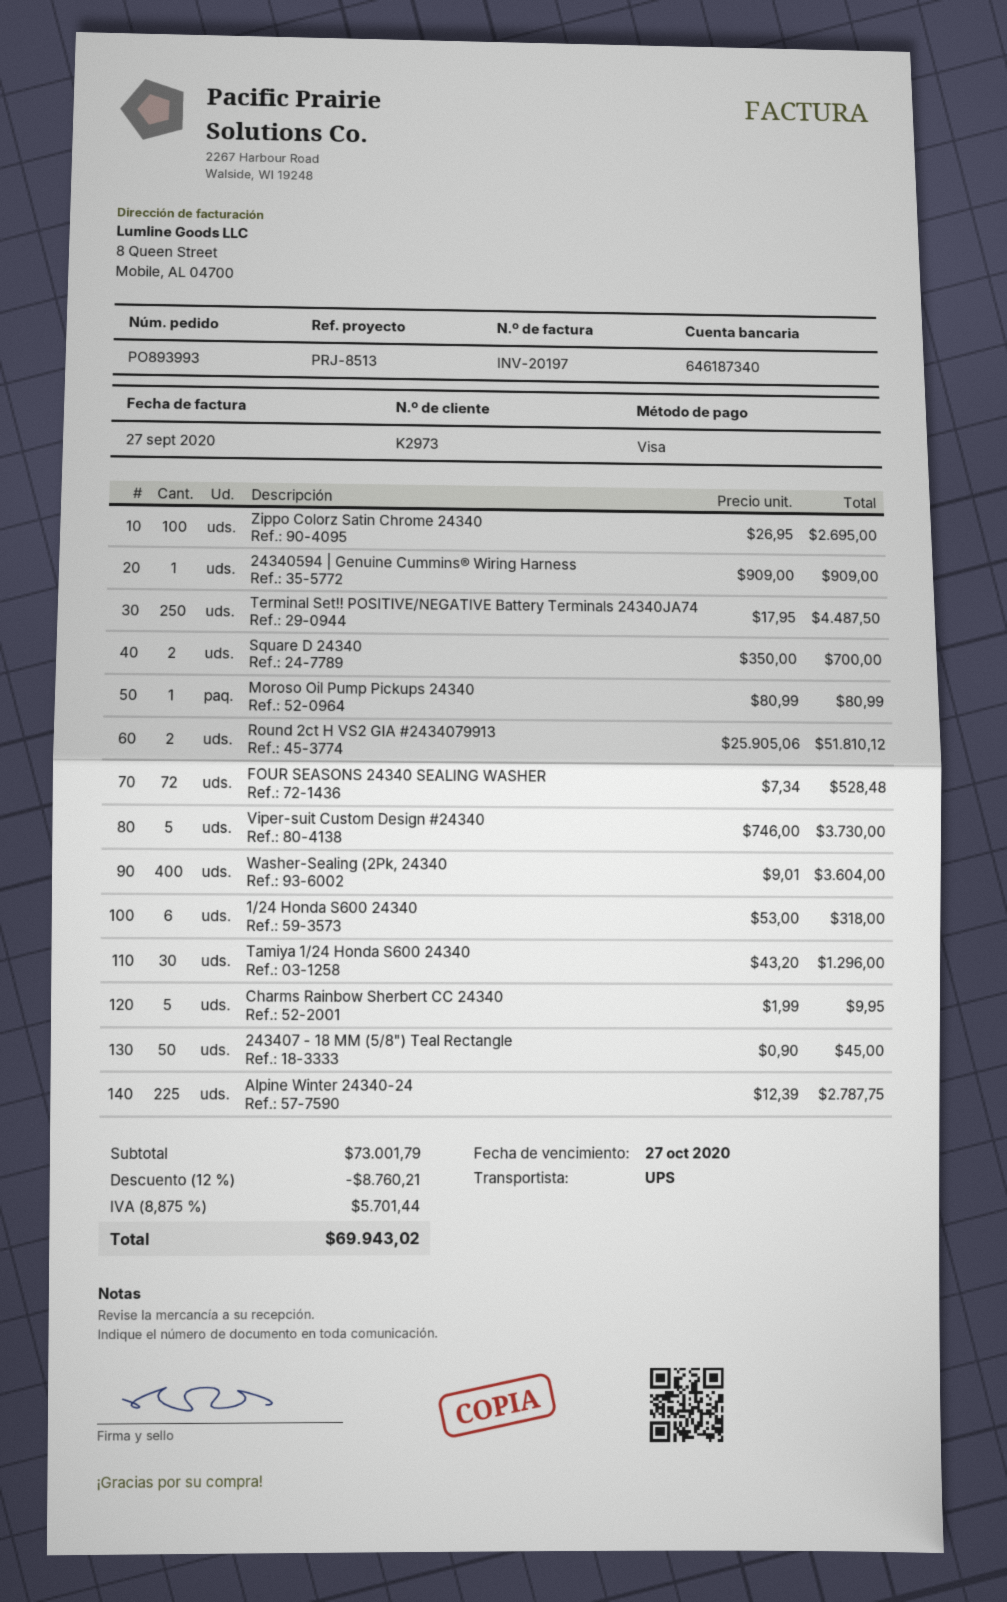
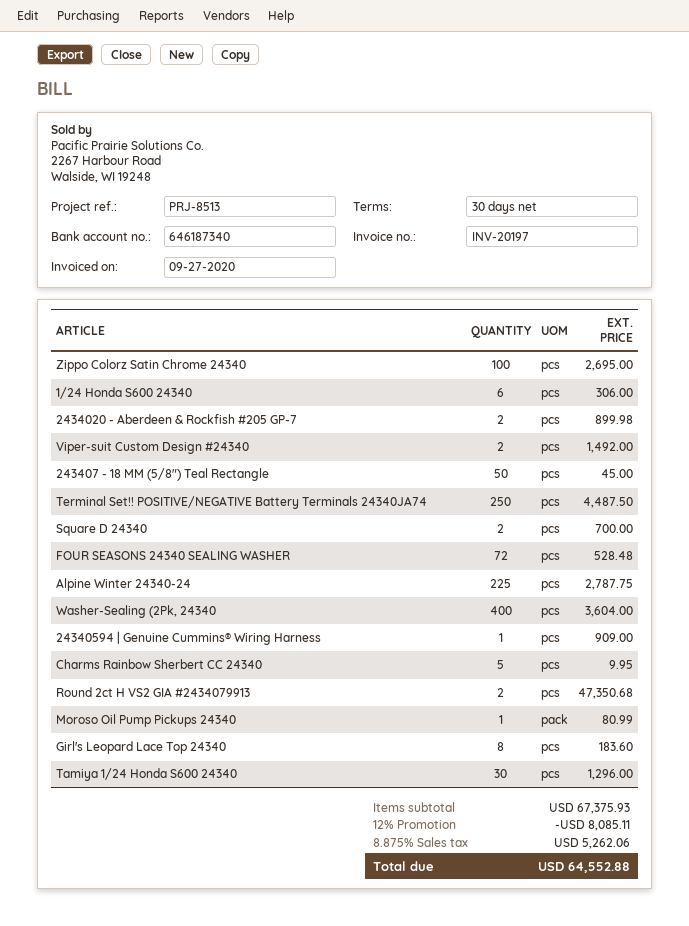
Round 2ct H VS2 GIA #2434079913: 2 for 51810.12 -> 2 for 47350.68
Viper-suit Custom Design #24340: 5 for 3730.00 -> 2 for 1492.00
1/24 Honda S600 24340: 6 for 318.00 -> 6 for 306.00
2434020 - Aberdeen & Rockfish #205 GP-7: none -> 2 for 899.98
Girl's Leopard Lace Top 24340: none -> 8 for 183.60
subtotal: 73001.79 -> 67375.93
discount: 12% = 8760.21 -> 12% = 8085.11
tax: 8.875% = 5701.44 -> 8.875% = 5262.06
total: 69943.02 -> 64552.88

